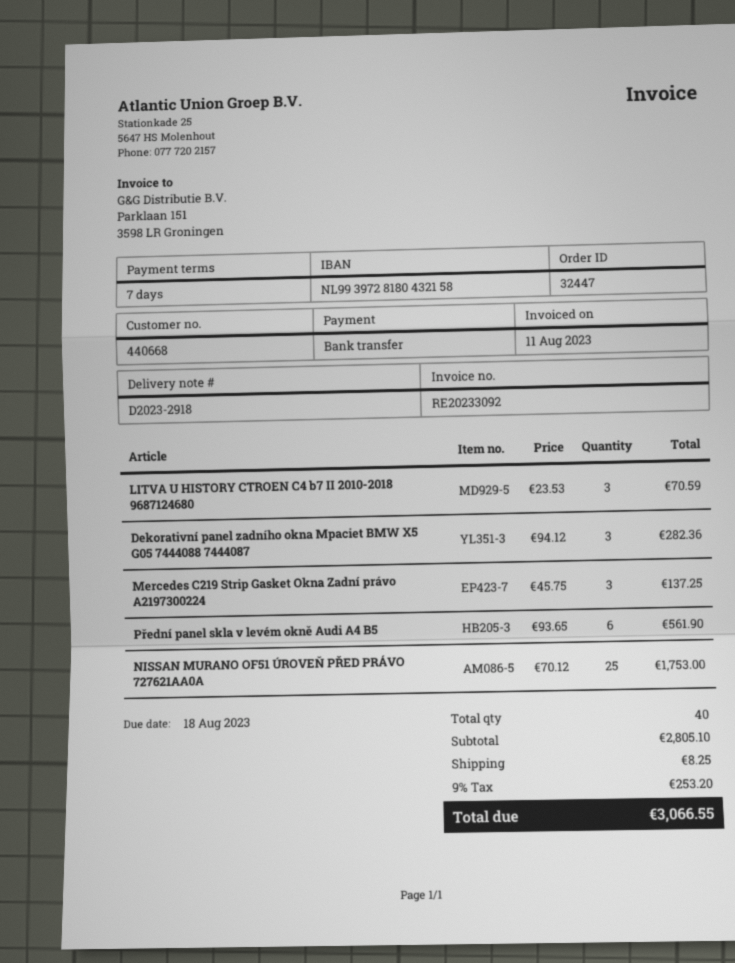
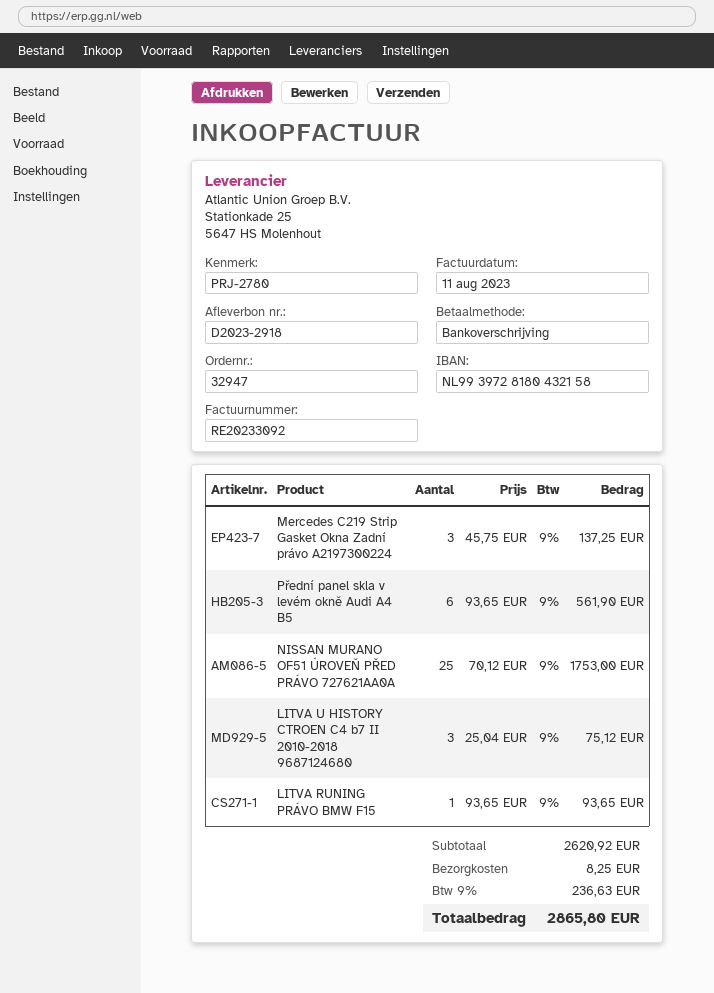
order number: 32447 -> 32947
LITVA U HISTORY CTROEN C4 b7 II 2010-2018 9687124680: 3 x 23.53 = 70.59 -> 3 x 25.04 = 75.12
Dekorativní panel zadního okna Mpaciet BMW X5 G05 7444088 7444087: 3 x 94.12 = 282.36 -> none
LITVA RUNING PRÁVO BMW F15: none -> 1 x 93.65 = 93.65
subtotal: 2805.10 -> 2620.92
tax: 9% = 253.20 -> 9% = 236.63
total: 3066.55 -> 2865.80

